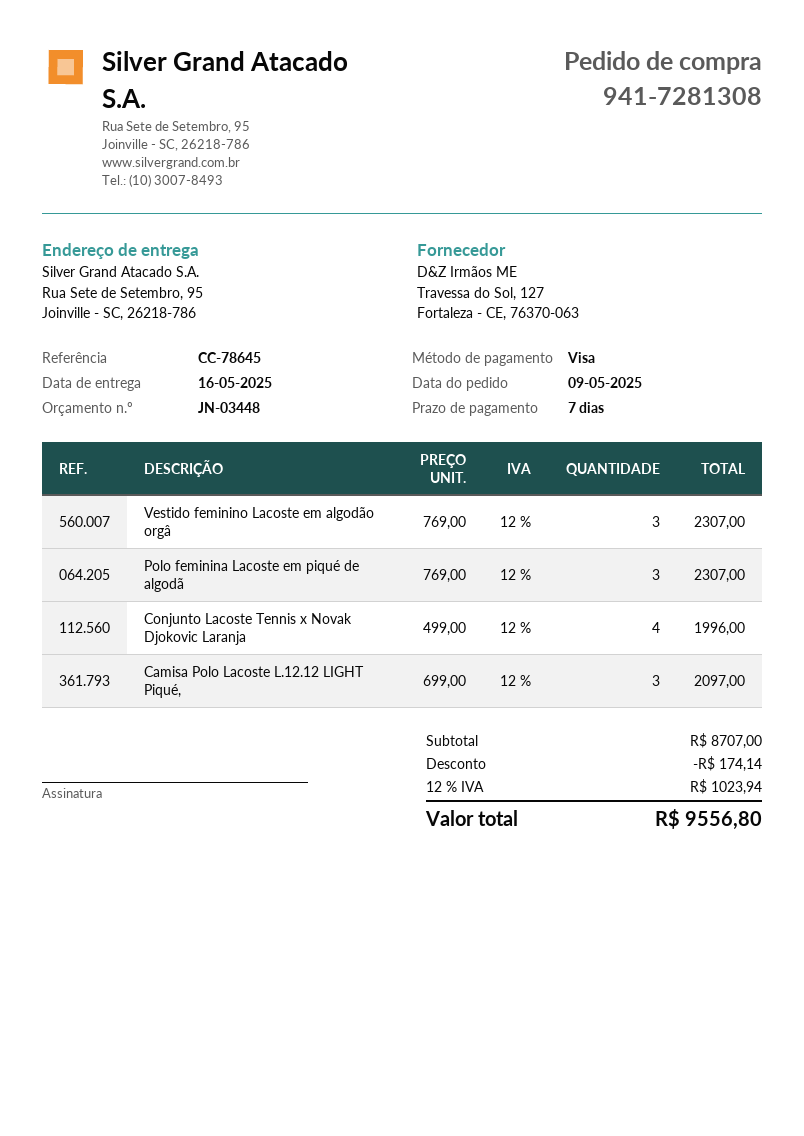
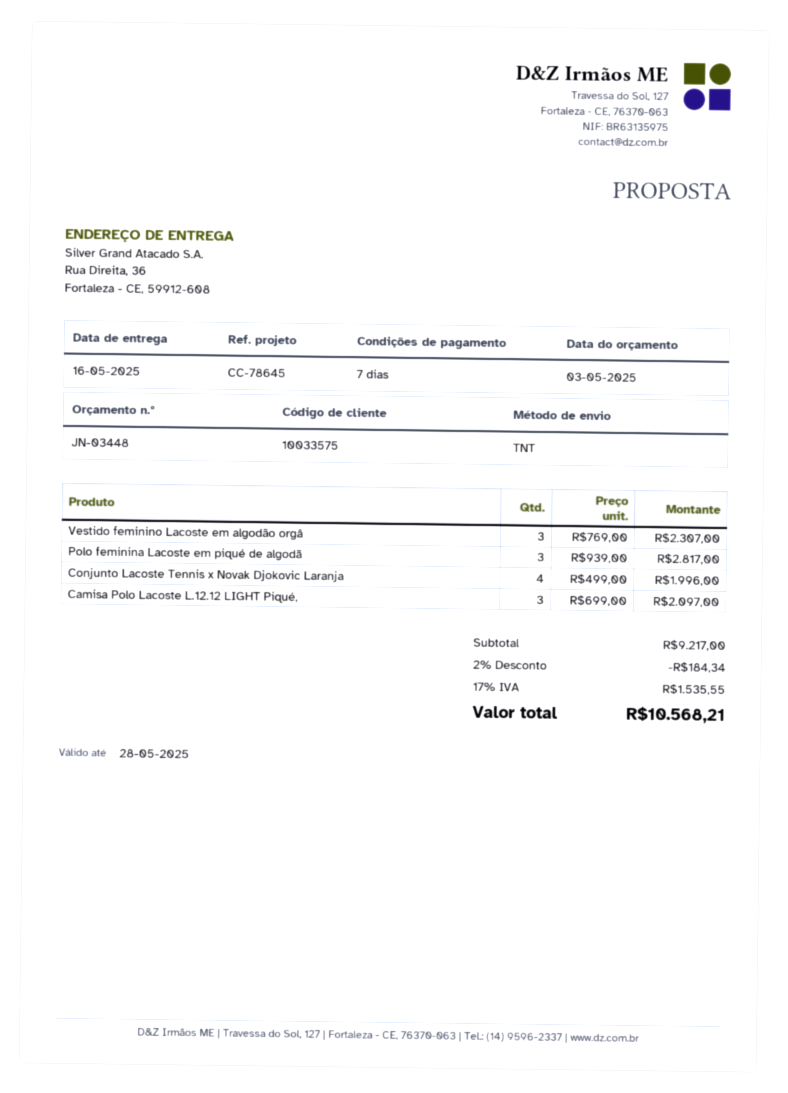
ship to: Rua Sete de Setembro, 95, Joinville - SC, 26218-786 -> Rua Direita, 36, Fortaleza - CE, 59912-608
Polo feminina Lacoste em piqué de algodã: 3 x 769.00 = 2307.00 -> 3 x 939.00 = 2817.00
subtotal: 8707.00 -> 9217.00
discount: 174.14 -> 184.34
tax: 12% = 1023.94 -> 17% = 1535.55
total: 9556.80 -> 10568.21

